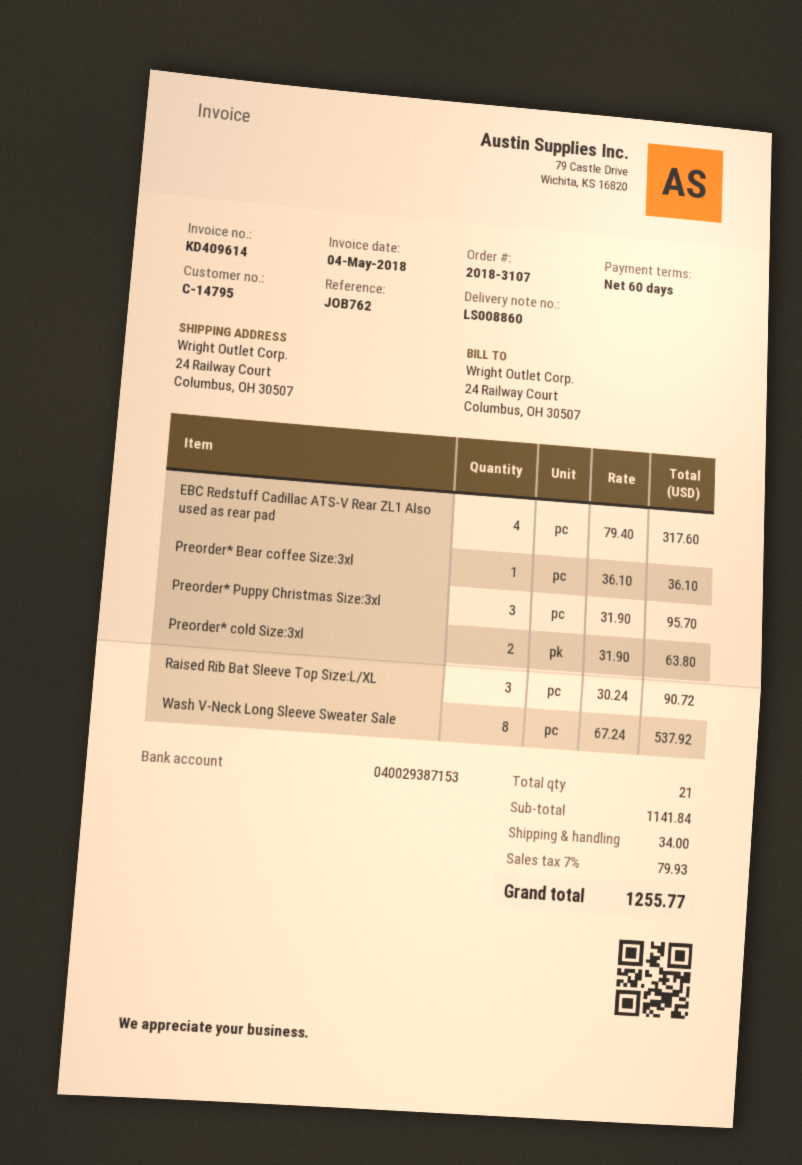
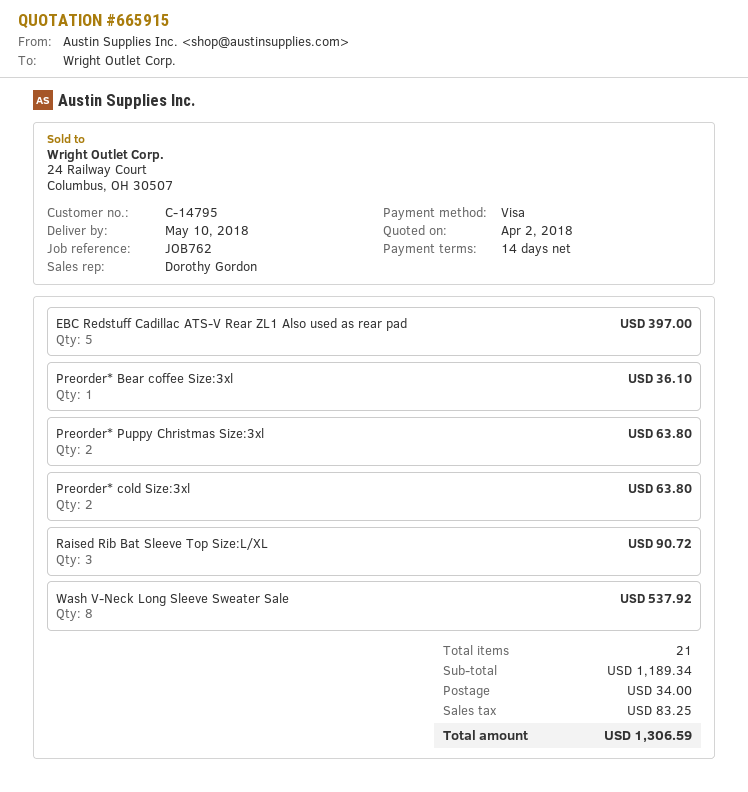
payment terms: 60 days -> 14 days
EBC Redstuff Cadillac ATS-V Rear ZL1 Also used as rear pad: 4 for 317.60 -> 5 for 397.00
Preorder* Puppy Christmas Size:3xl: 3 for 95.70 -> 2 for 63.80
subtotal: 1141.84 -> 1189.34
tax: 79.93 -> 83.25
total: 1255.77 -> 1306.59

